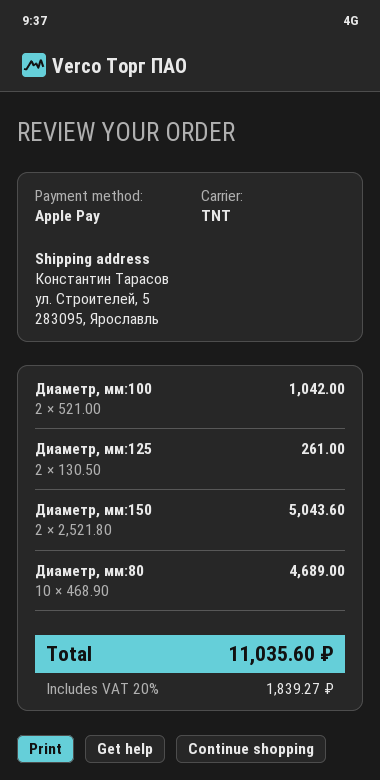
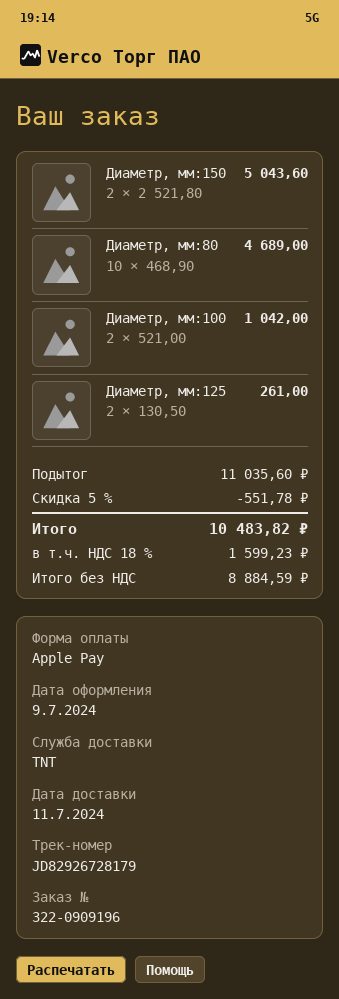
discount: none -> 5% = 551.78
tax: 20% = 1839.27 -> 18% = 1599.23
total: 11035.60 -> 10483.82

